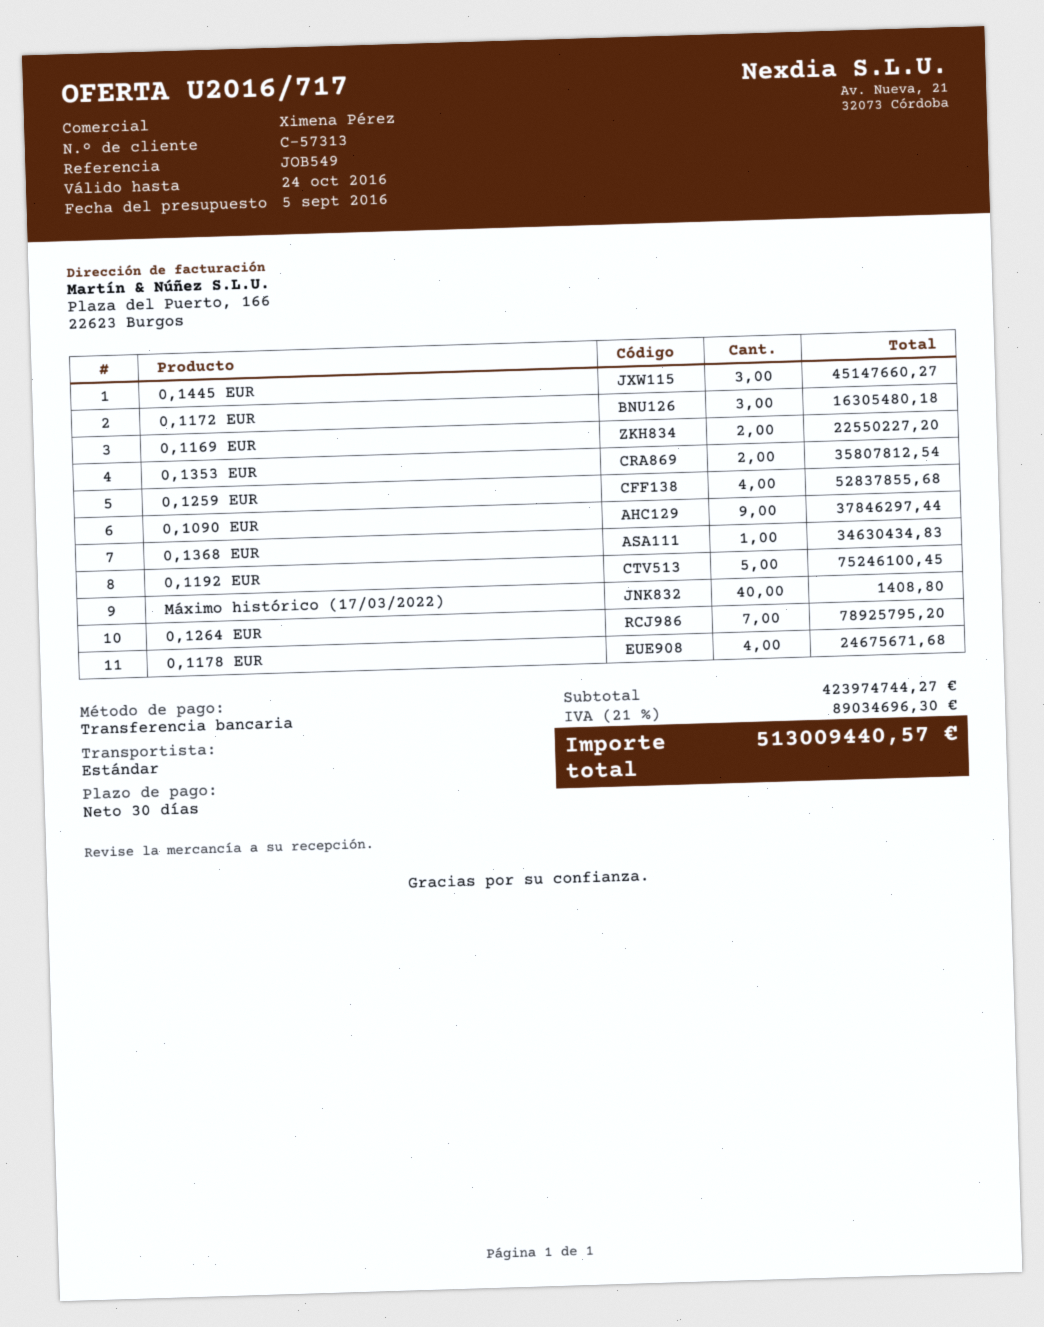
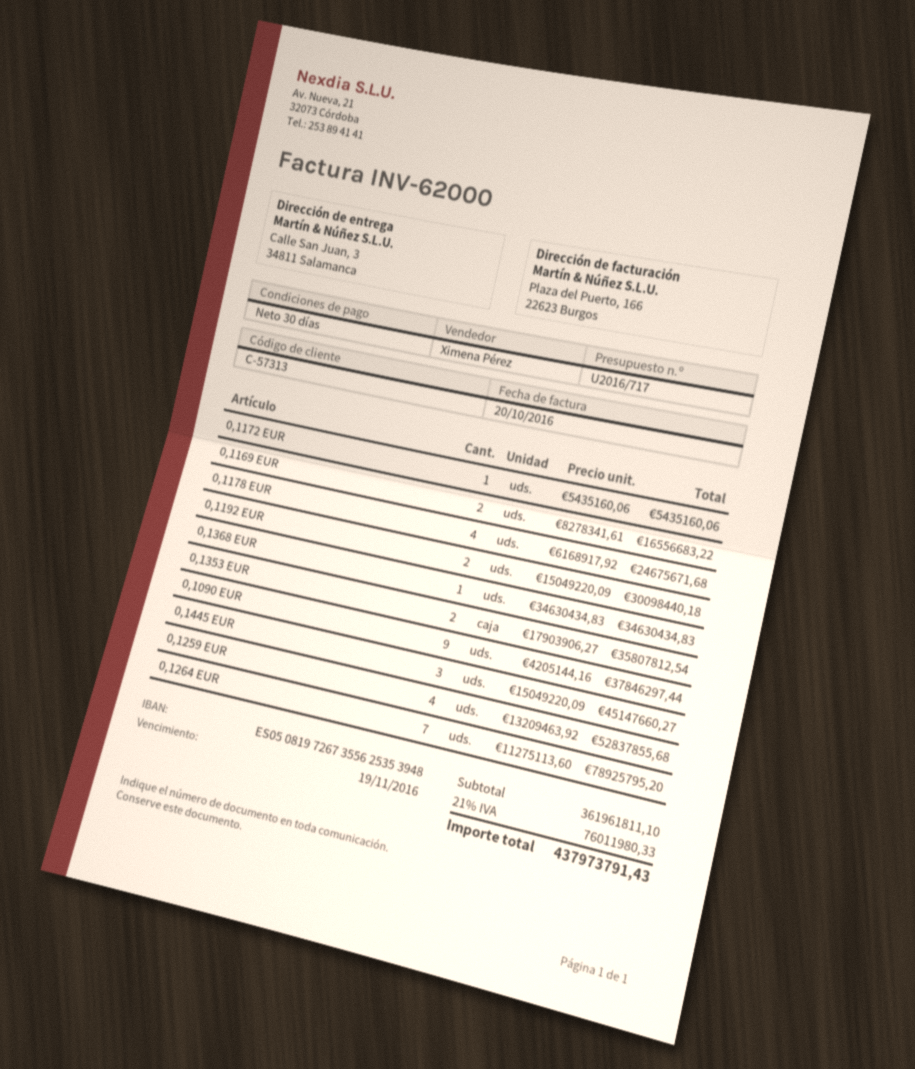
0,1172 EUR: 3 for 16305480.18 -> 1 for 5435160.06
0,1169 EUR: 2 for 22550227.20 -> 2 for 16556683.22
0,1192 EUR: 5 for 75246100.45 -> 2 for 30098440.18
Máximo histórico (17/03/2022): 40 for 1408.80 -> none
subtotal: 423974744.27 -> 361961811.10
tax: 21% = 89034696.30 -> 21% = 76011980.33
total: 513009440.57 -> 437973791.43

